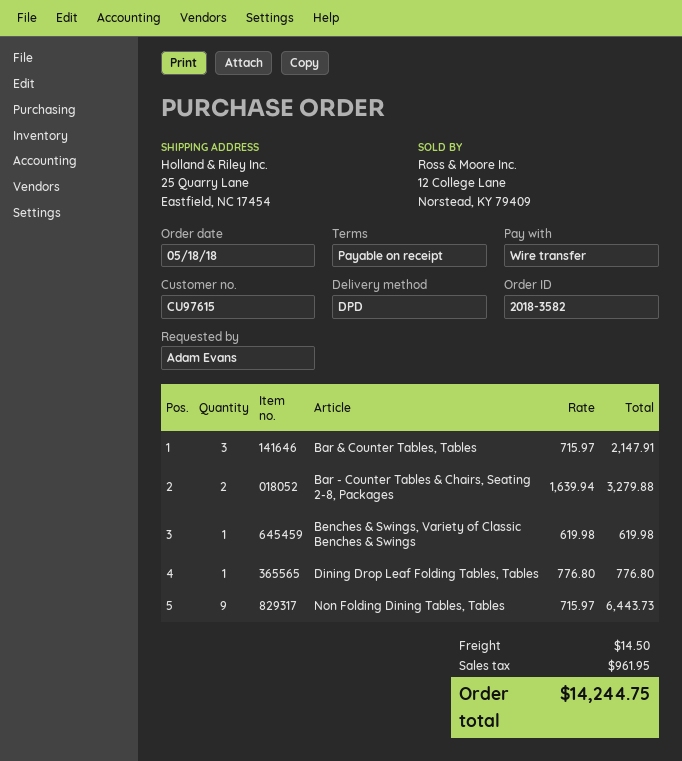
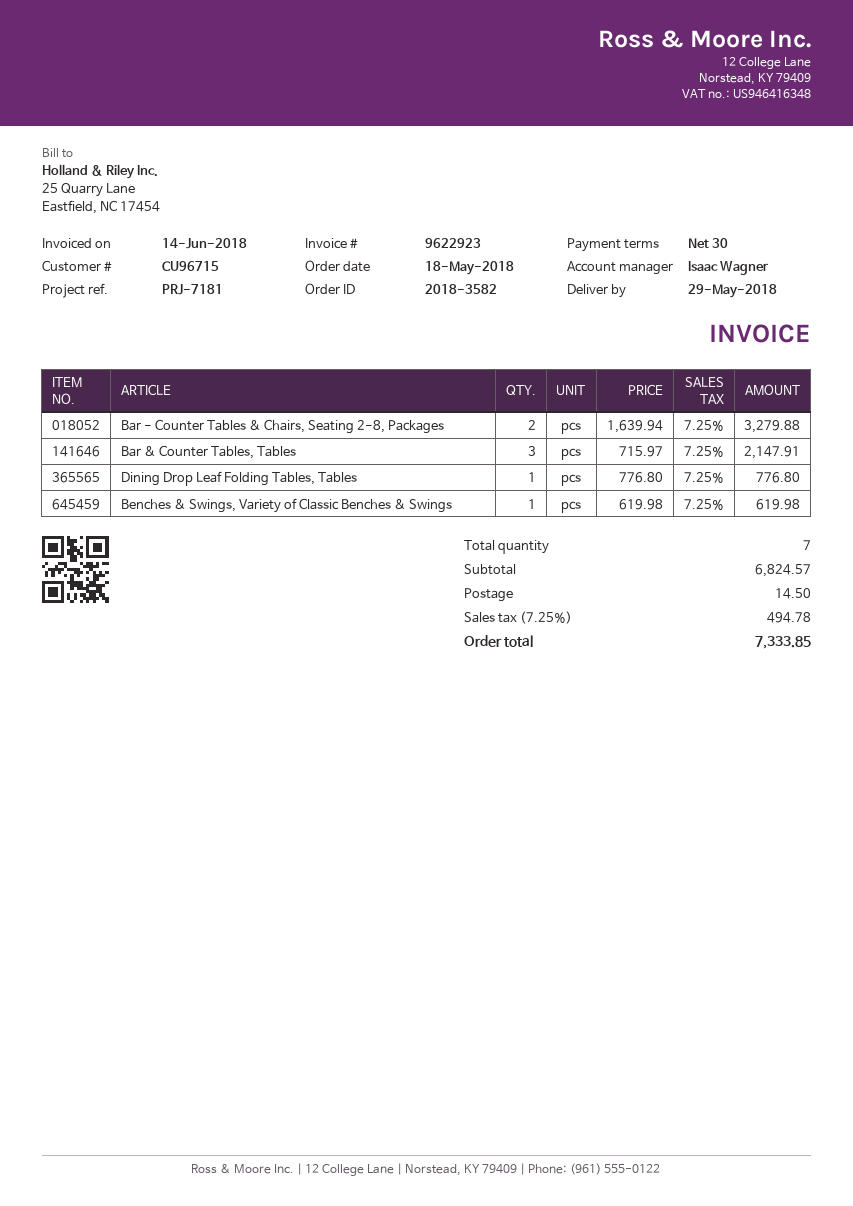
payment terms: on receipt -> 30 days
customer number: CU97615 -> CU96715
Non Folding Dining Tables, Tables: 9 x 715.97 = 6443.73 -> none
tax: 961.95 -> 494.78
total: 14244.75 -> 7333.85

